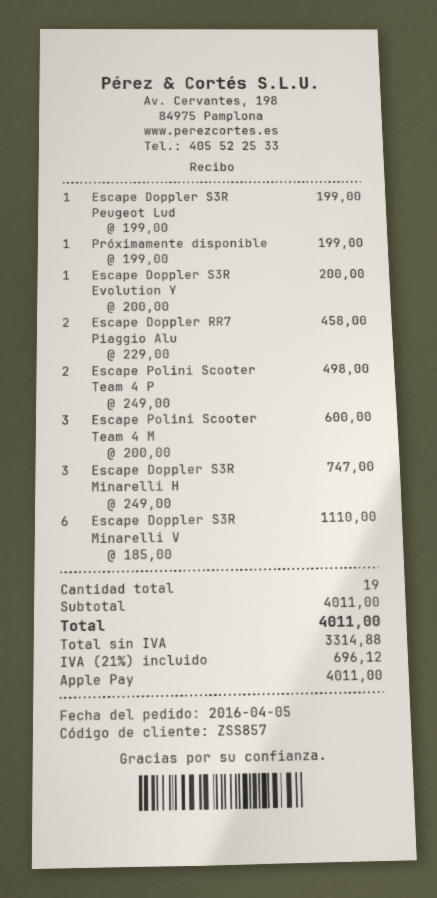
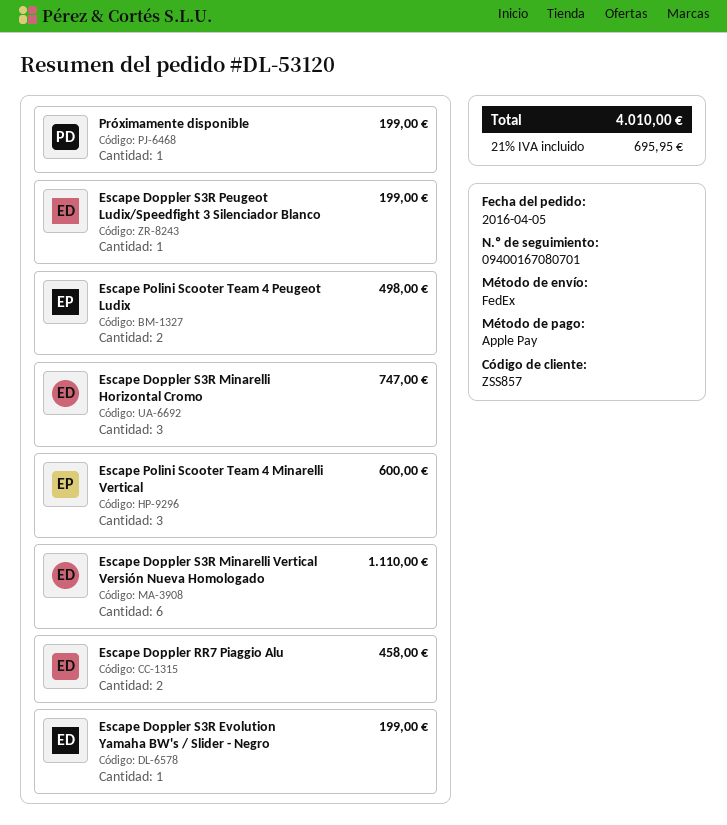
Escape Doppler S3R Evolution Y: 1 for 200.00 -> 1 for 199.00
tax: 21% = 696.12 -> 21% = 695.95
total: 4011.00 -> 4010.00

